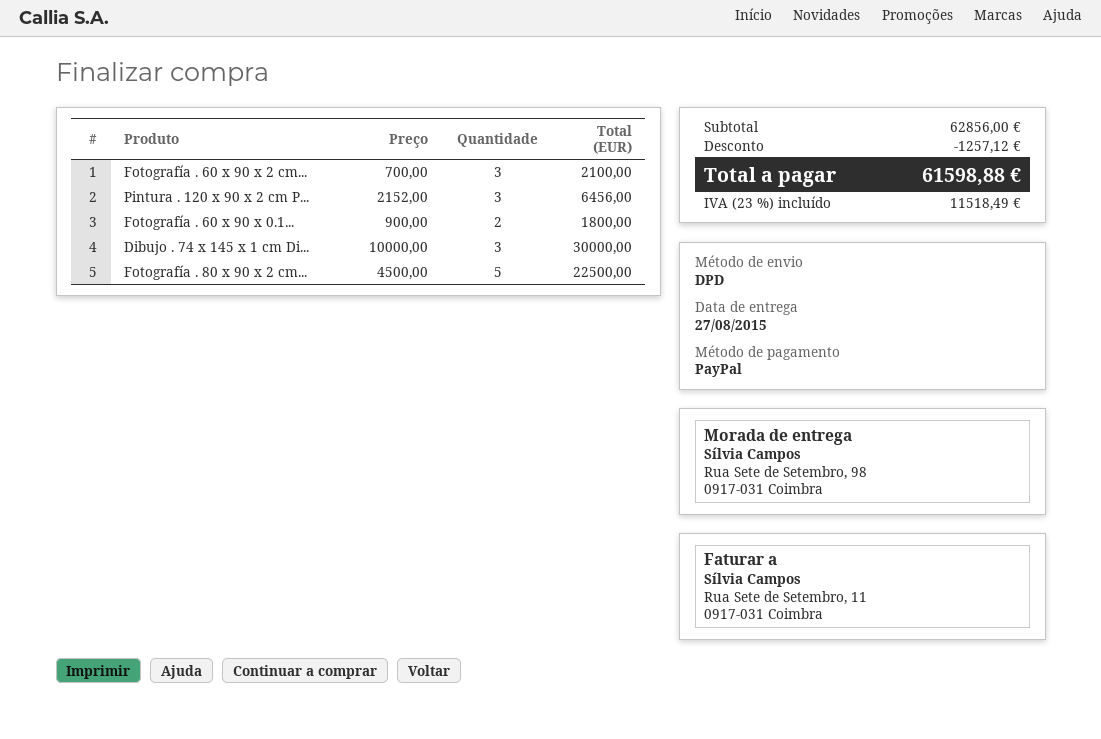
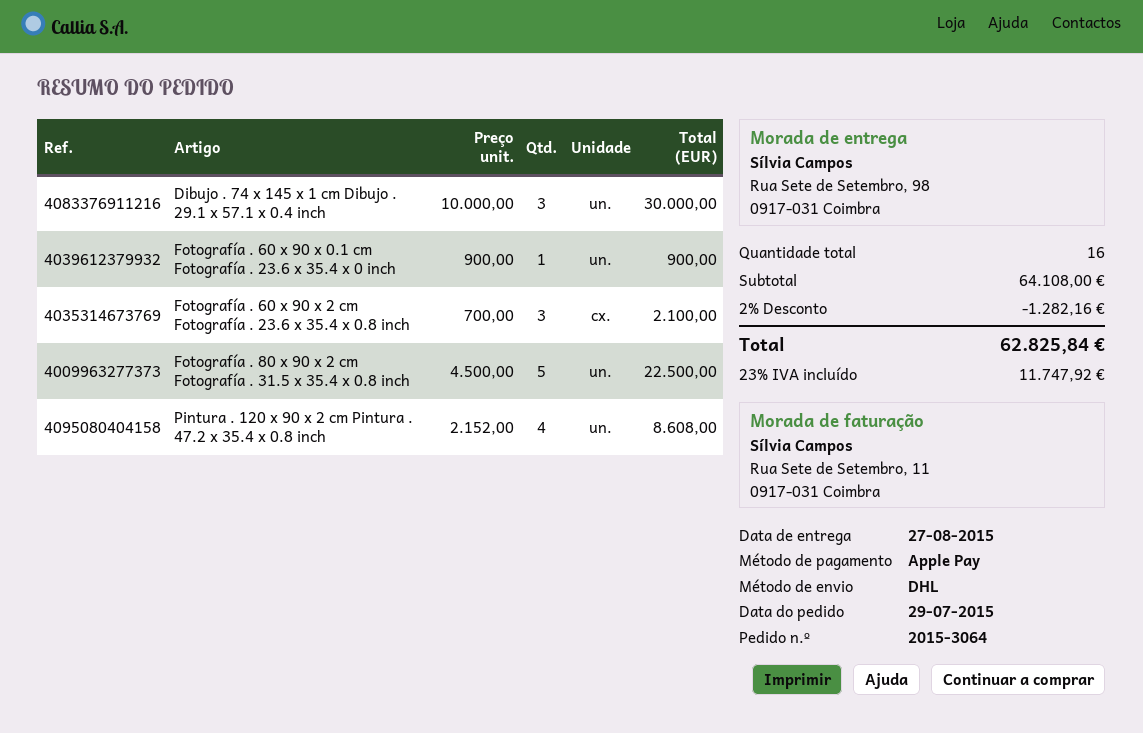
payment method: PayPal -> Apple Pay
shipping method: DPD -> DHL
Pintura . 120 x 90 x 2 cm P...: 3 x 2152.00 = 6456.00 -> 4 x 2152.00 = 8608.00
Fotografía . 60 x 90 x 0.1...: 2 x 900.00 = 1800.00 -> 1 x 900.00 = 900.00
subtotal: 62856.00 -> 64108.00
discount: 1257.12 -> 1282.16
tax: 23% = 11518.49 -> 23% = 11747.92
total: 61598.88 -> 62825.84

